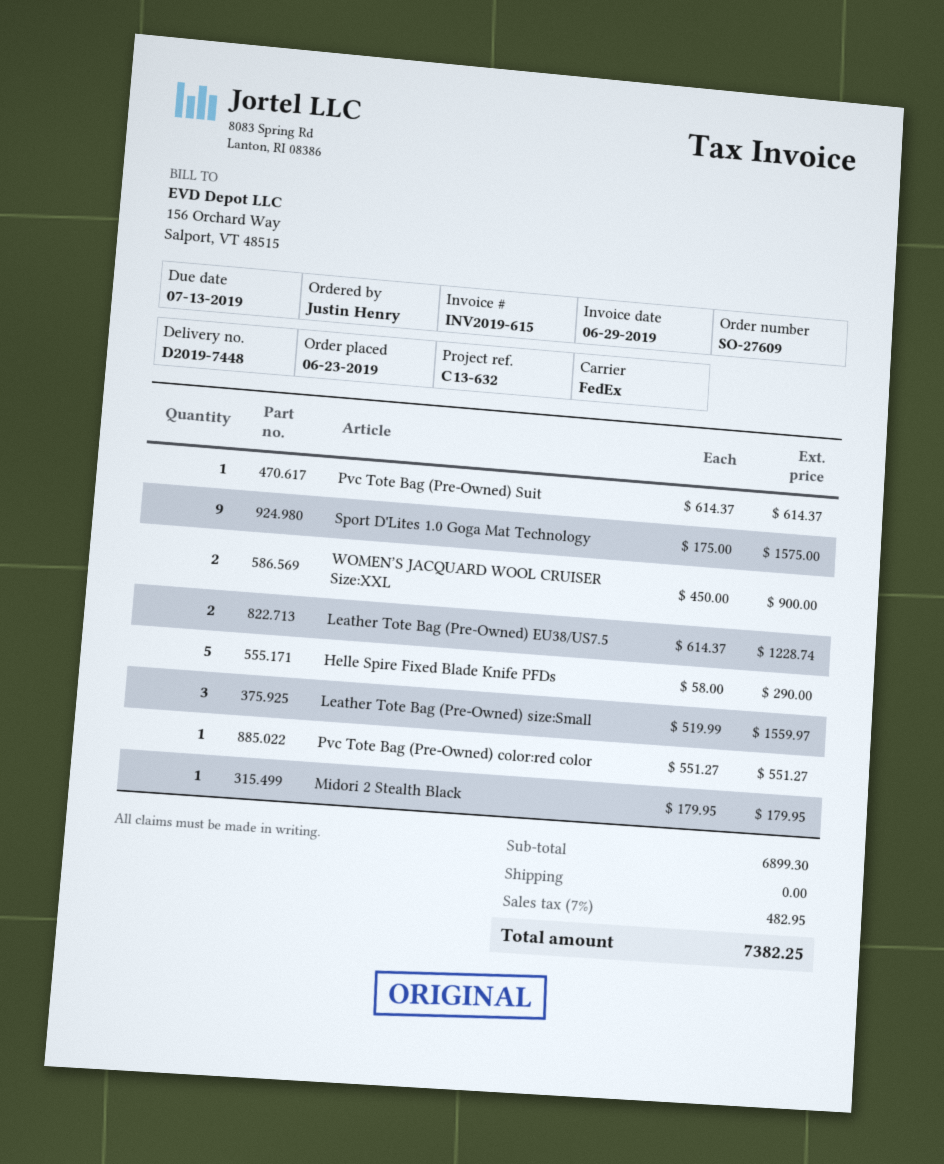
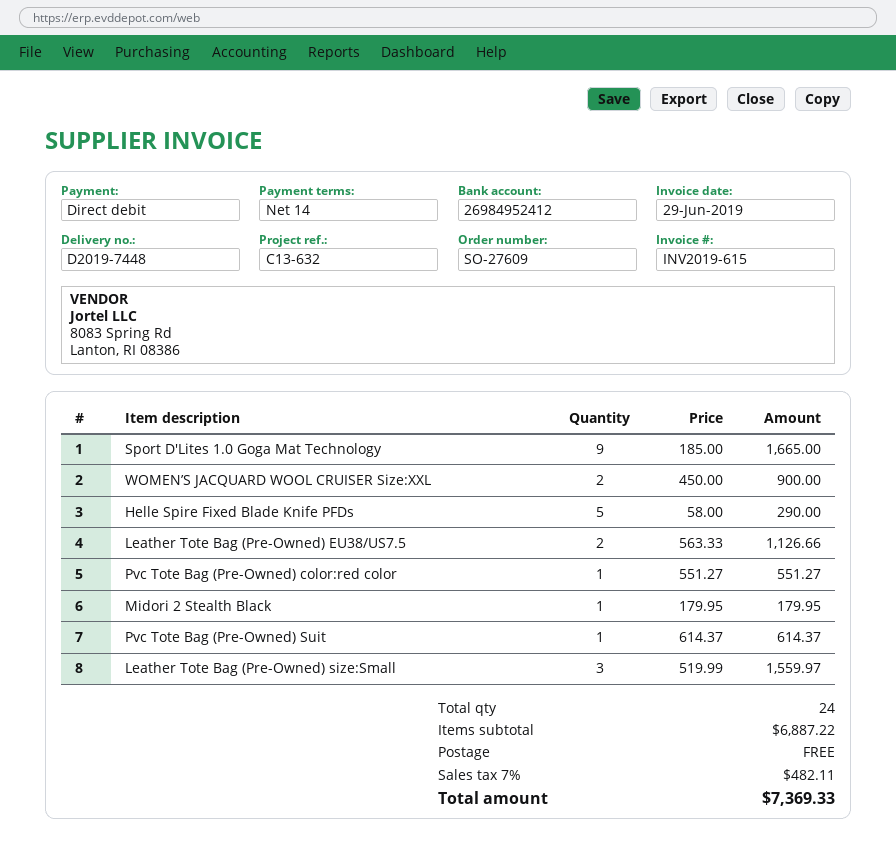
Sport D'Lites 1.0 Goga Mat Technology: 9 x 175.00 = 1575.00 -> 9 x 185.00 = 1665.00
Leather Tote Bag (Pre-Owned) EU38/US7.5: 2 x 614.37 = 1228.74 -> 2 x 563.33 = 1126.66
subtotal: 6899.30 -> 6887.22
tax: 7% = 482.95 -> 7% = 482.11
total: 7382.25 -> 7369.33

